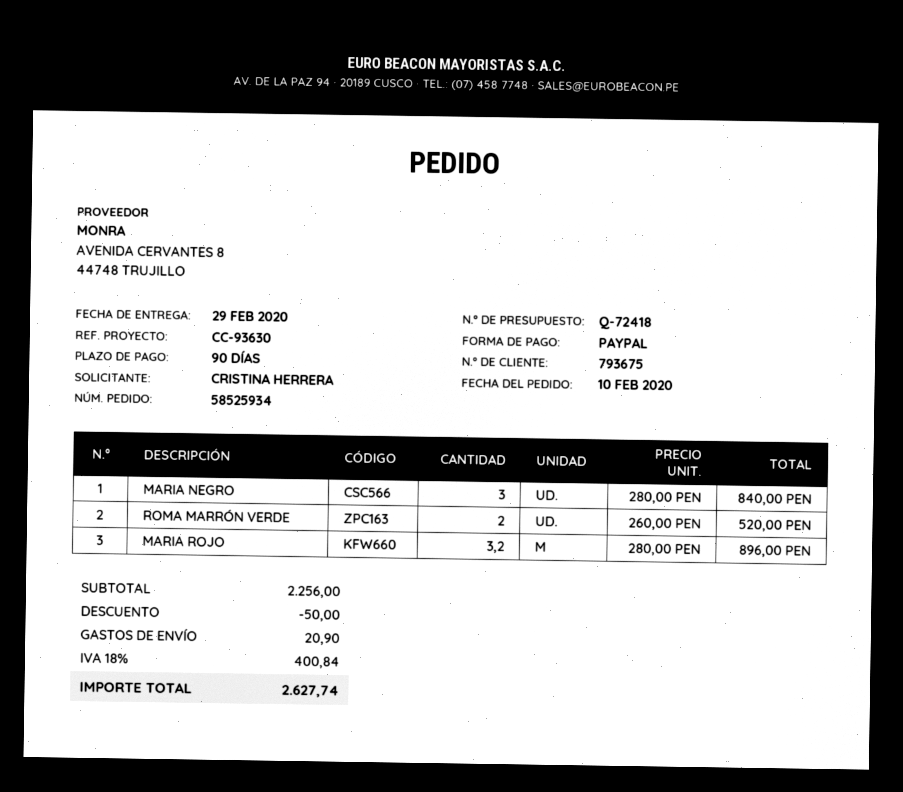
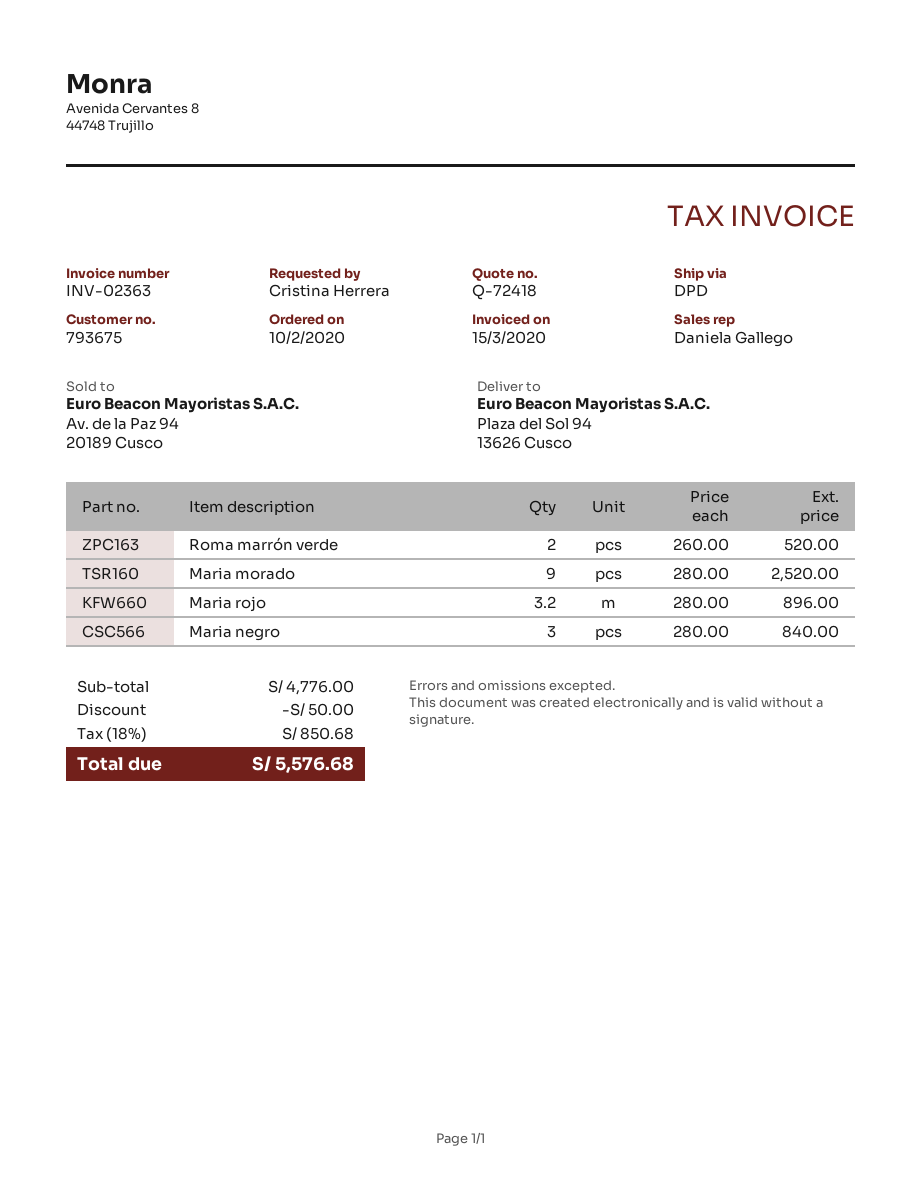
Maria morado: none -> 9 x 280.00 = 2520.00
subtotal: 2256.00 -> 4776.00
shipping: 20.90 -> none
tax: 18% = 400.84 -> 18% = 850.68
total: 2627.74 -> 5576.68

